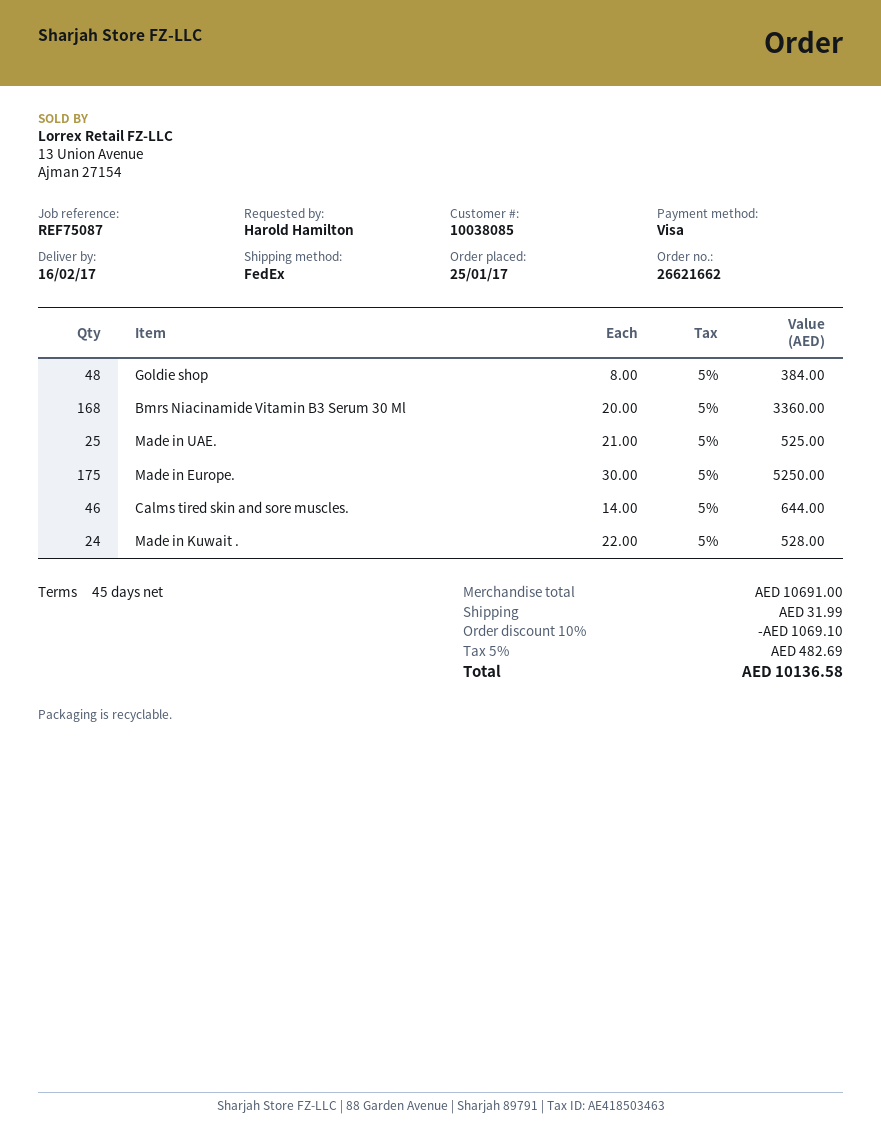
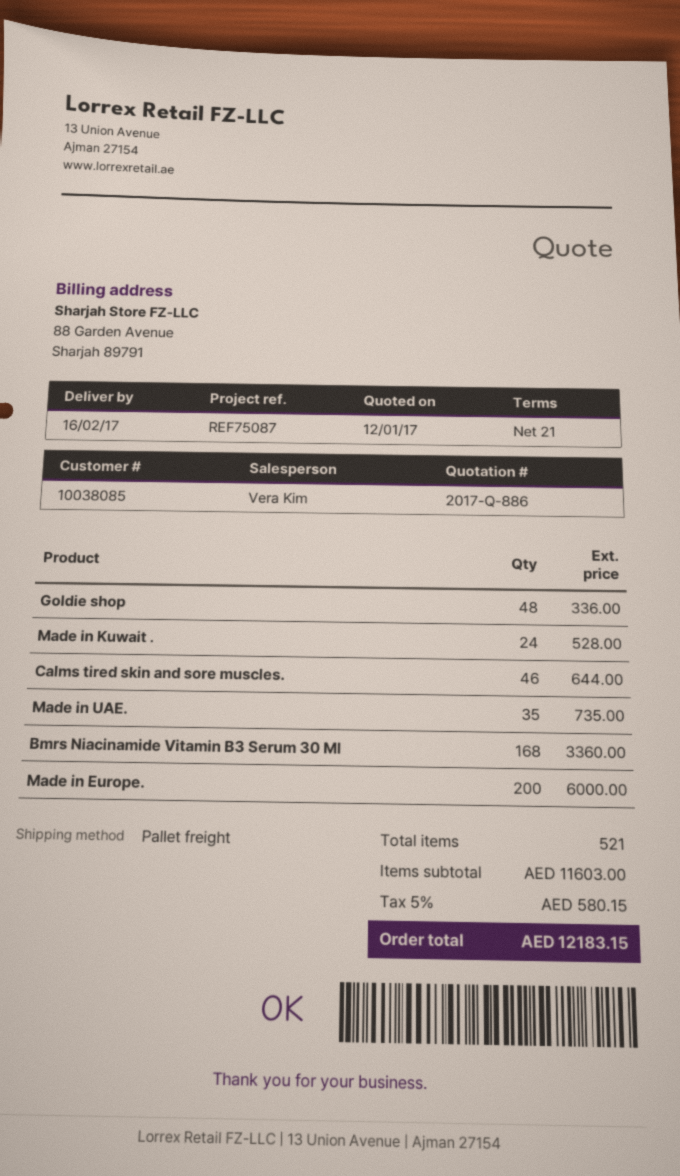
payment terms: 45 days -> 21 days
shipping method: FedEx -> pallet freight
Goldie shop: 48 for 384.00 -> 48 for 336.00
Made in UAE.: 25 for 525.00 -> 35 for 735.00
Made in Europe.: 175 for 5250.00 -> 200 for 6000.00
subtotal: 10691.00 -> 11603.00
discount: 10% = 1069.10 -> none
shipping: 31.99 -> none
tax: 5% = 482.69 -> 5% = 580.15
total: 10136.58 -> 12183.15

